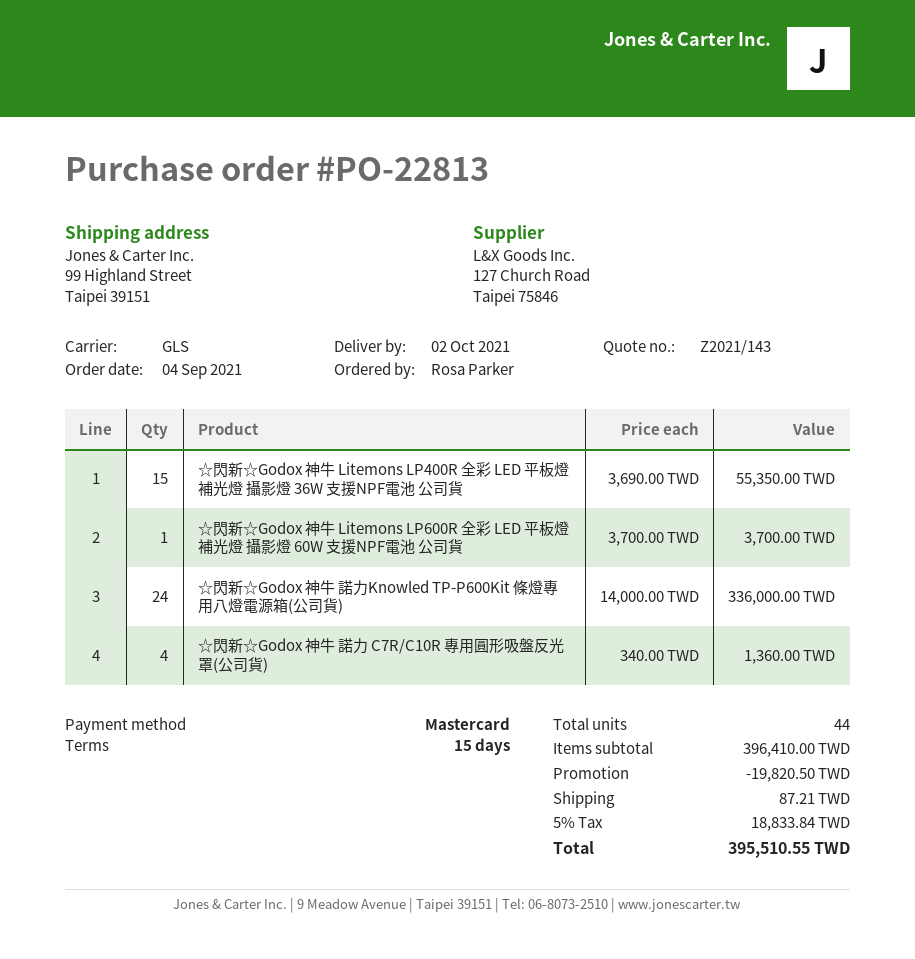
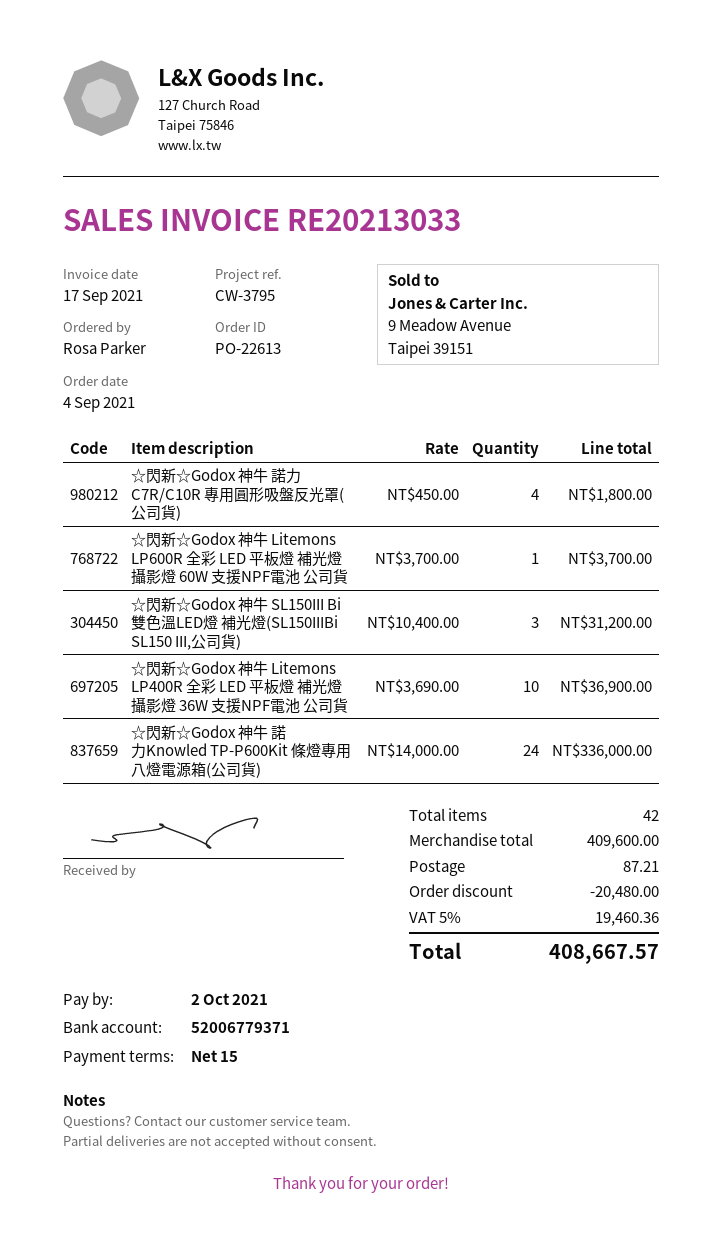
order number: PO-22813 -> PO-22613
☆閃新☆Godox 神牛 Litemons LP400R 全彩 LED 平板燈 補光燈 攝影燈 36W 支援NPF電池 公司貨: 15 x 3690.00 = 55350.00 -> 10 x 3690.00 = 36900.00
☆閃新☆Godox 神牛 諾力 C7R/C10R 專用圓形吸盤反光罩(公司貨): 4 x 340.00 = 1360.00 -> 4 x 450.00 = 1800.00
☆閃新☆Godox 神牛 SL150III Bi 雙色溫LED燈 補光燈(SL150IIIBi SL150 III,公司貨): none -> 3 x 10400.00 = 31200.00
total quantity: 44 -> 42
subtotal: 396410.00 -> 409600.00
discount: 19820.50 -> 20480.00
tax: 5% = 18833.84 -> 5% = 19460.36
total: 395510.55 -> 408667.57

